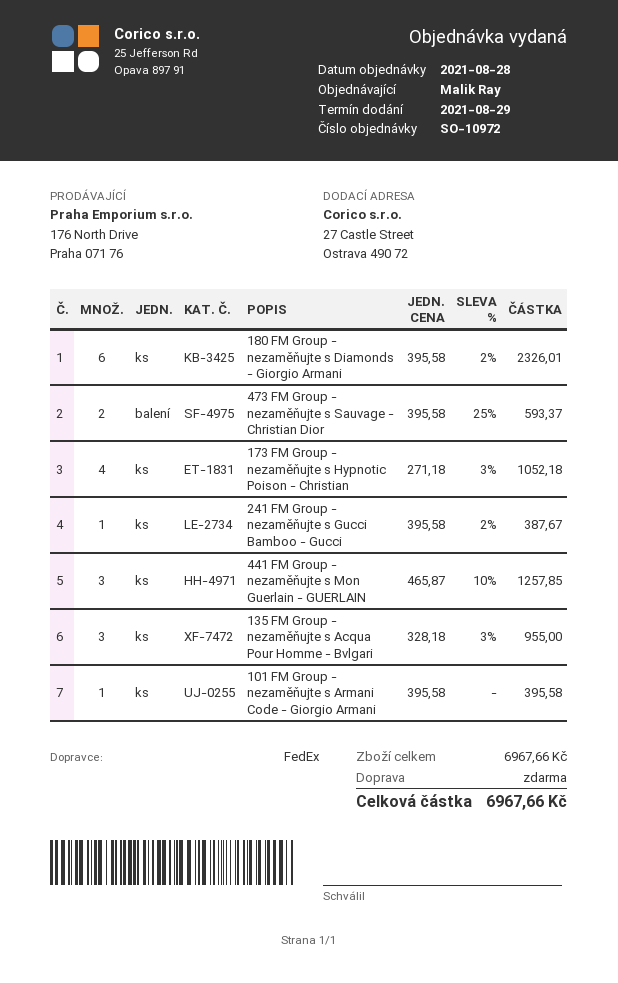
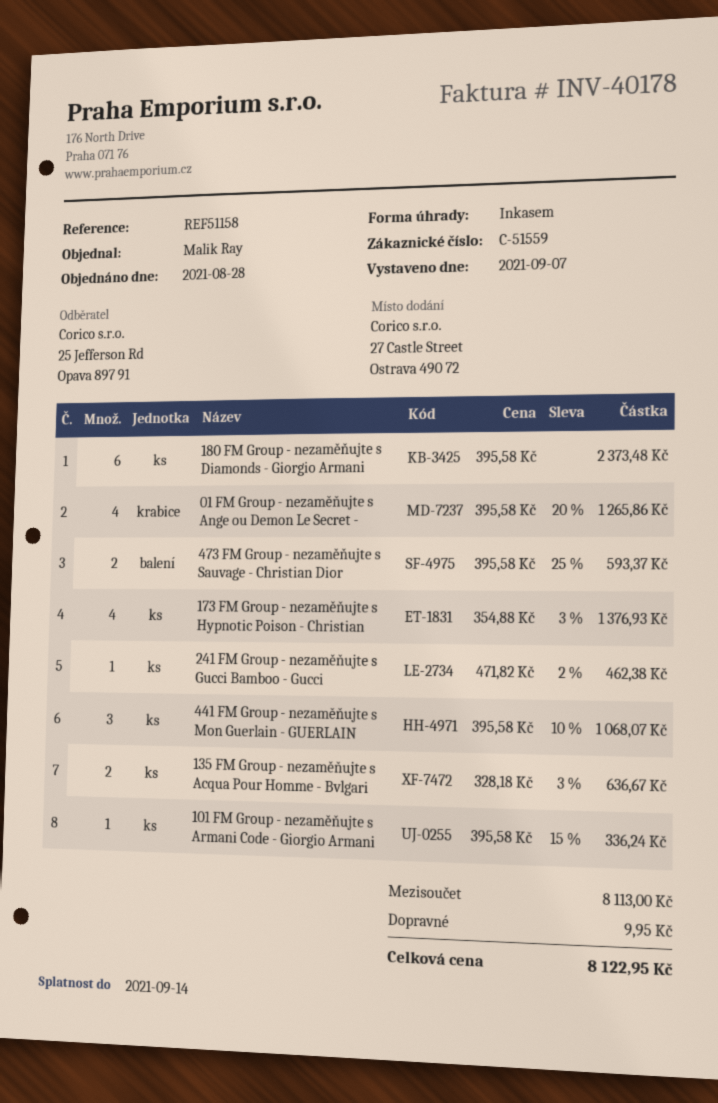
180 FM Group - nezaměňujte s Diamonds - Giorgio Armani: 6 x 395.58 - 2% = 2326.01 -> 6 x 395.58 = 2373.48
173 FM Group - nezaměňujte s Hypnotic Poison - Christian: 4 x 271.18 - 3% = 1052.18 -> 4 x 354.88 - 3% = 1376.93
241 FM Group - nezaměňujte s Gucci Bamboo - Gucci: 1 x 395.58 - 2% = 387.67 -> 1 x 471.82 - 2% = 462.38
441 FM Group - nezaměňujte s Mon Guerlain - GUERLAIN: 3 x 465.87 - 10% = 1257.85 -> 3 x 395.58 - 10% = 1068.07
135 FM Group - nezaměňujte s Acqua Pour Homme - Bvlgari: 3 x 328.18 - 3% = 955.00 -> 2 x 328.18 - 3% = 636.67
101 FM Group - nezaměňujte s Armani Code - Giorgio Armani: 1 x 395.58 = 395.58 -> 1 x 395.58 - 15% = 336.24
01 FM Group - nezaměňujte s Ange ou Demon Le Secret -: none -> 4 x 395.58 - 20% = 1265.86
subtotal: 6967.66 -> 8113.00
shipping: 0.00 -> 9.95
total: 6967.66 -> 8122.95

